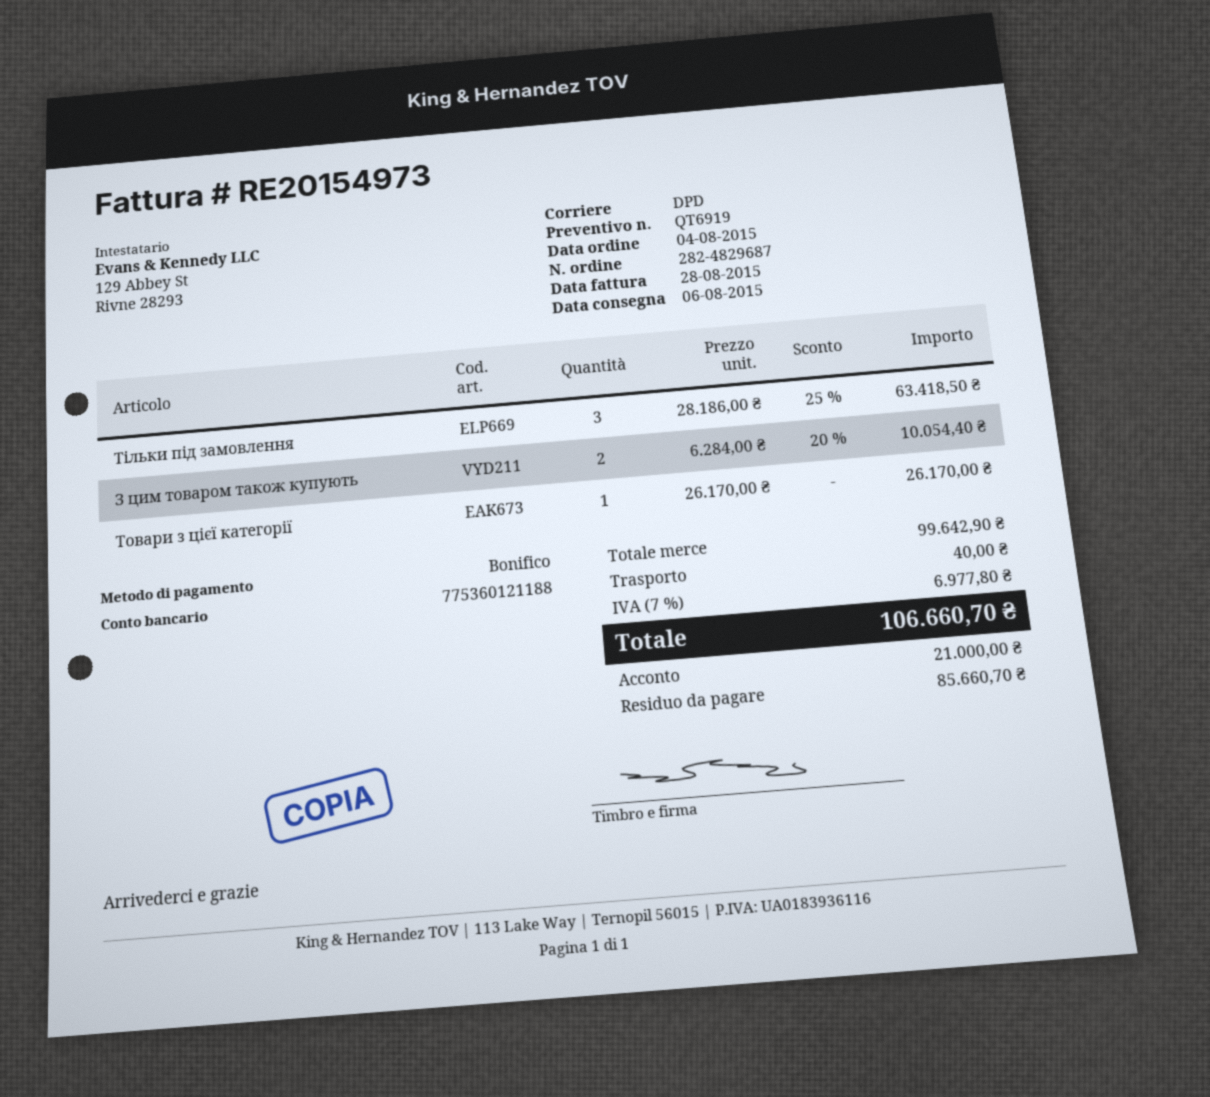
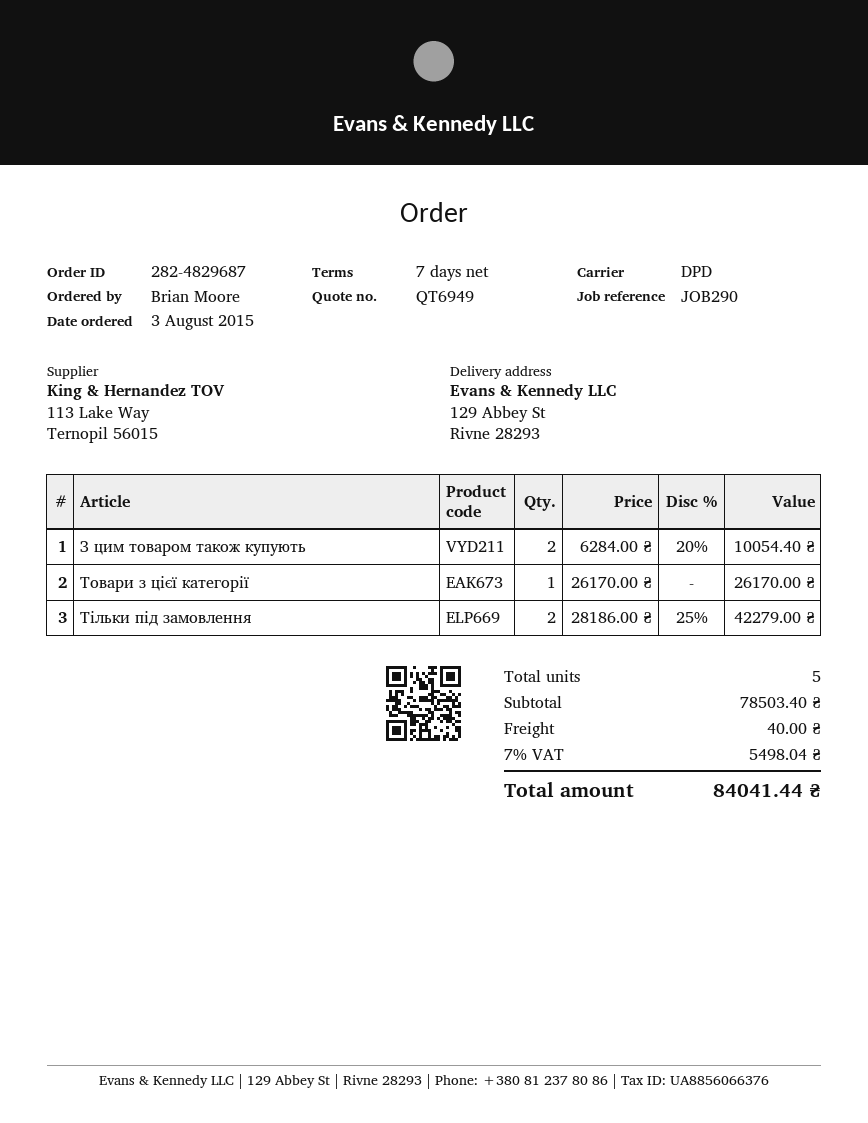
quote number: QT6919 -> QT6949
order date: 2015-08-04 -> 2015-08-03
Тільки під замовлення: 3 x 28186.00 - 25% = 63418.50 -> 2 x 28186.00 - 25% = 42279.00
subtotal: 99642.90 -> 78503.40
tax: 7% = 6977.80 -> 7% = 5498.04
total: 106660.70 -> 84041.44

